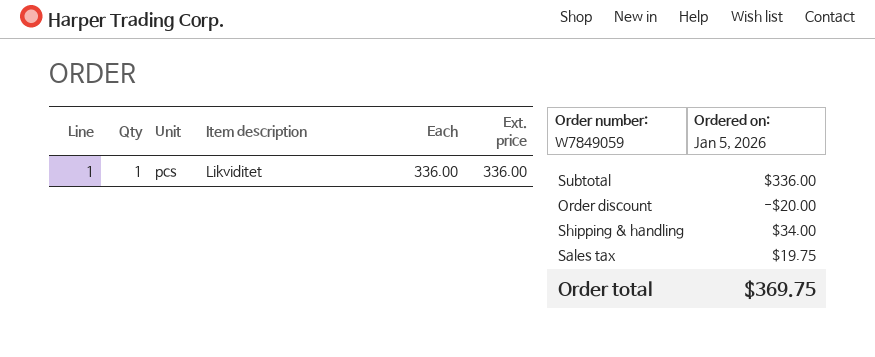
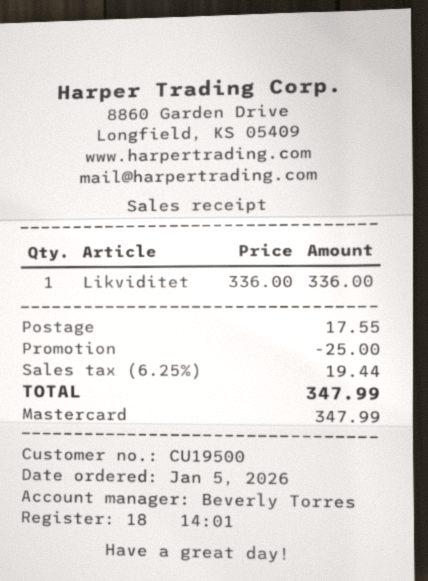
discount: 20.00 -> 25.00
shipping: 34.00 -> 17.55
tax: 19.75 -> 19.44
total: 369.75 -> 347.99

